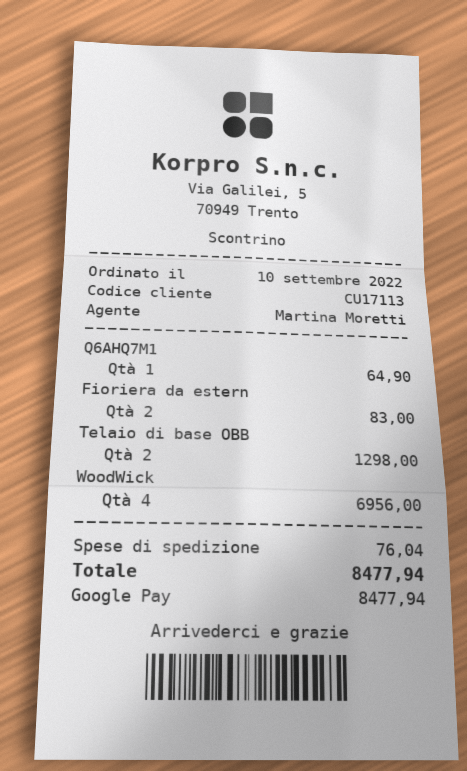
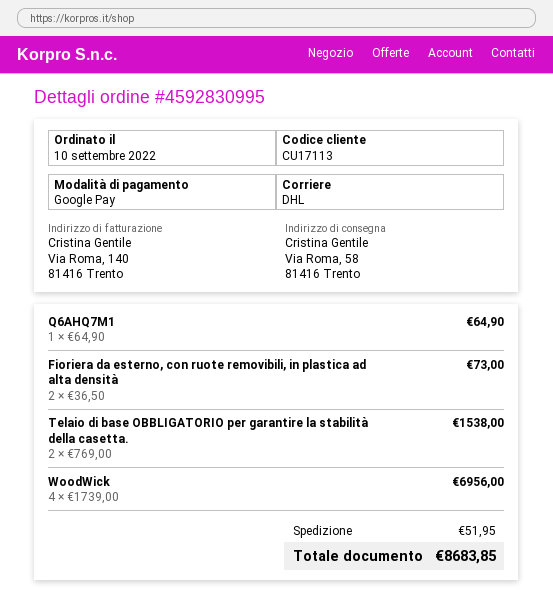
Fioriera da estern: 2 for 83.00 -> 2 for 73.00
Telaio di base OBB: 2 for 1298.00 -> 2 for 1538.00
shipping: 76.04 -> 51.95
total: 8477.94 -> 8683.85

